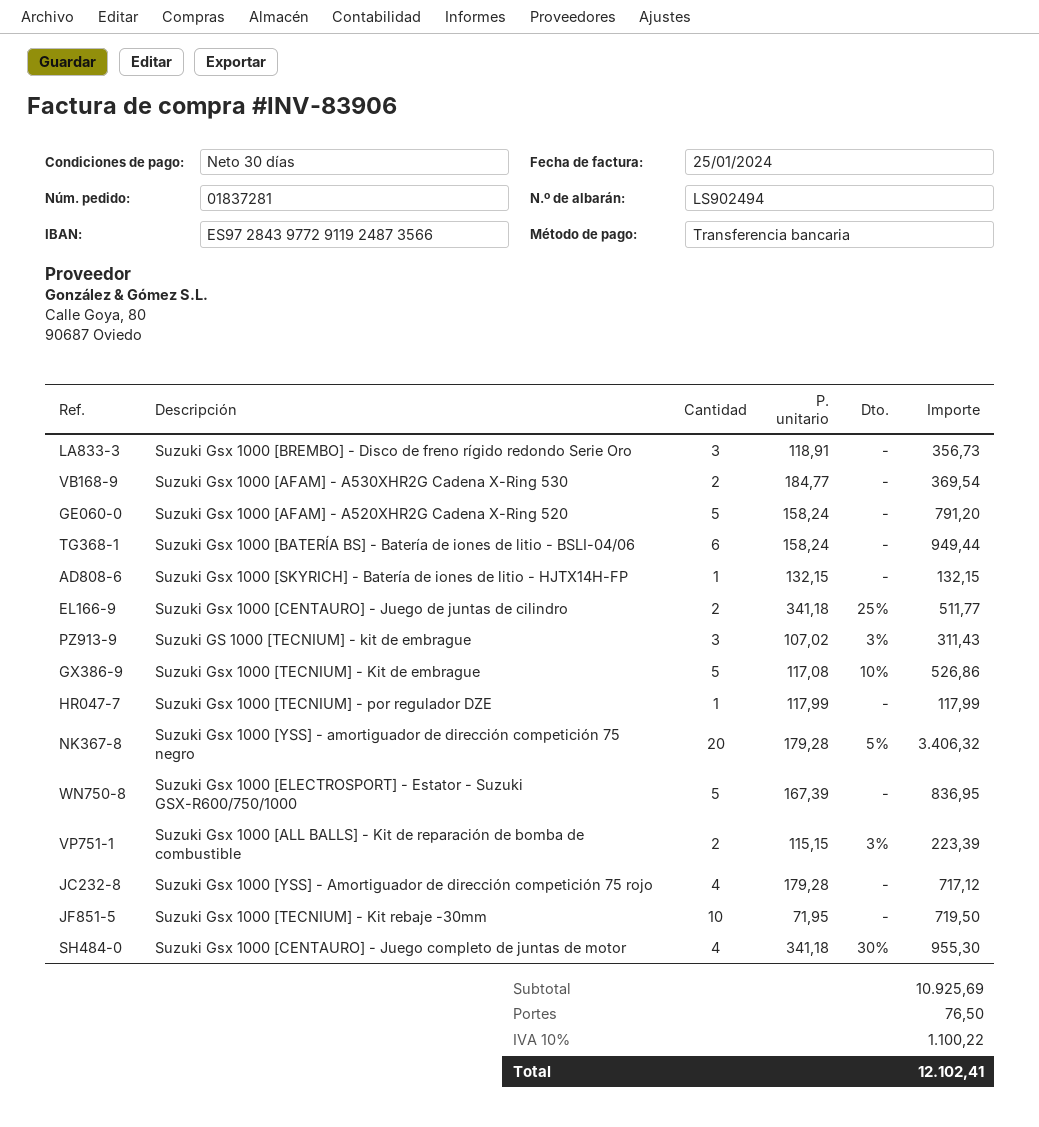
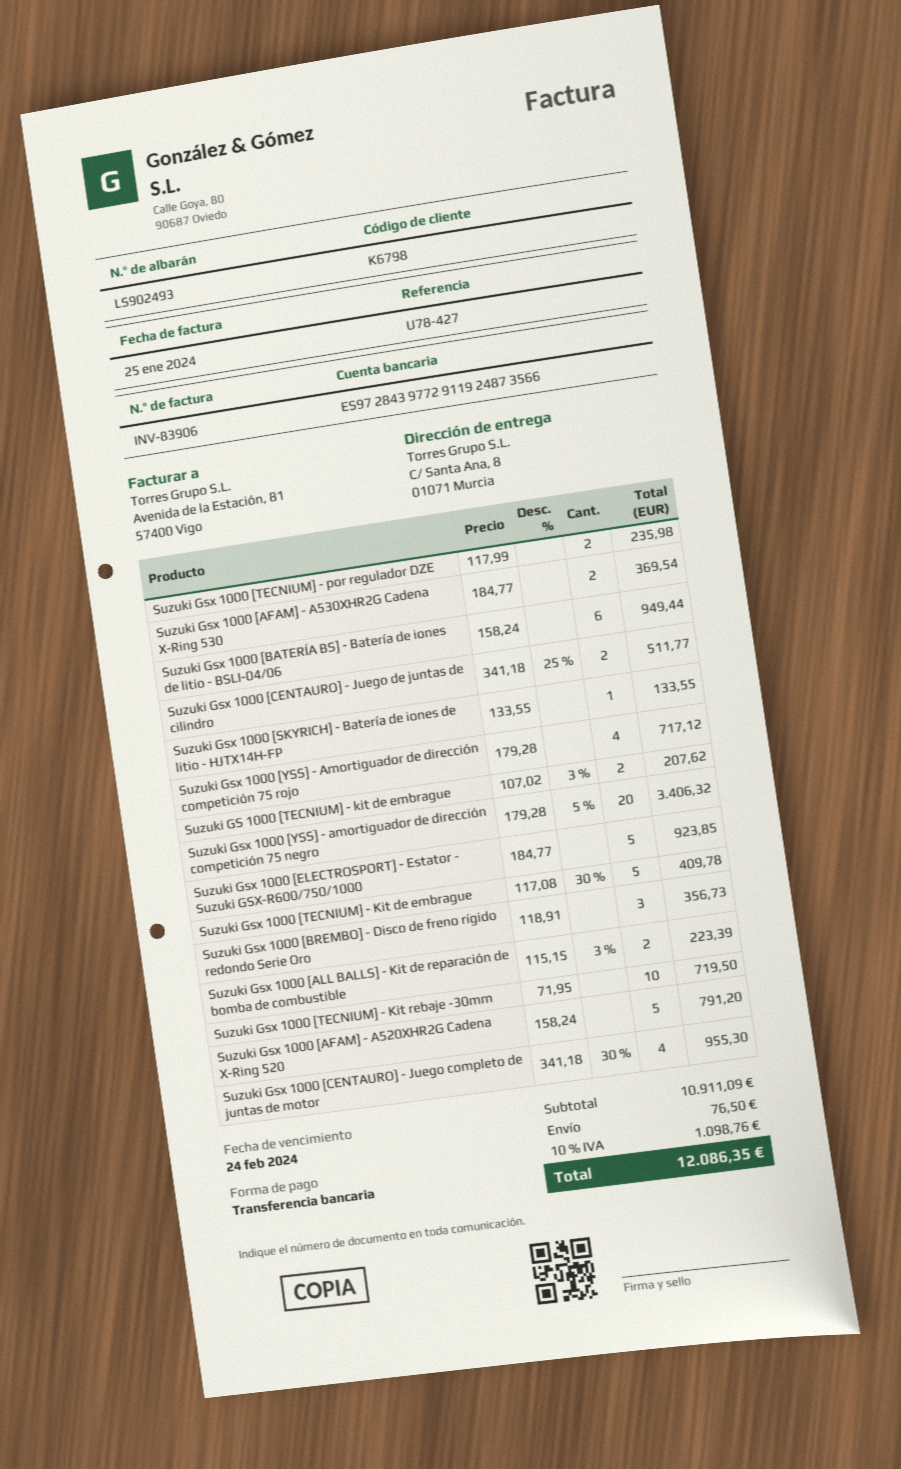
delivery note number: LS902494 -> LS902493
Suzuki Gsx 1000 [SKYRICH] - Batería de iones de litio - HJTX14H-FP: 1 x 132.15 = 132.15 -> 1 x 133.55 = 133.55
Suzuki GS 1000 [TECNIUM] - kit de embrague: 3 x 107.02 - 3% = 311.43 -> 2 x 107.02 - 3% = 207.62
Suzuki Gsx 1000 [TECNIUM] - Kit de embrague: 5 x 117.08 - 10% = 526.86 -> 5 x 117.08 - 30% = 409.78
Suzuki Gsx 1000 [TECNIUM] - por regulador DZE: 1 x 117.99 = 117.99 -> 2 x 117.99 = 235.98
Suzuki Gsx 1000 [ELECTROSPORT] - Estator - Suzuki GSX-R600/750/1000: 5 x 167.39 = 836.95 -> 5 x 184.77 = 923.85
subtotal: 10925.69 -> 10911.09
tax: 10% = 1100.22 -> 10% = 1098.76
total: 12102.41 -> 12086.35

